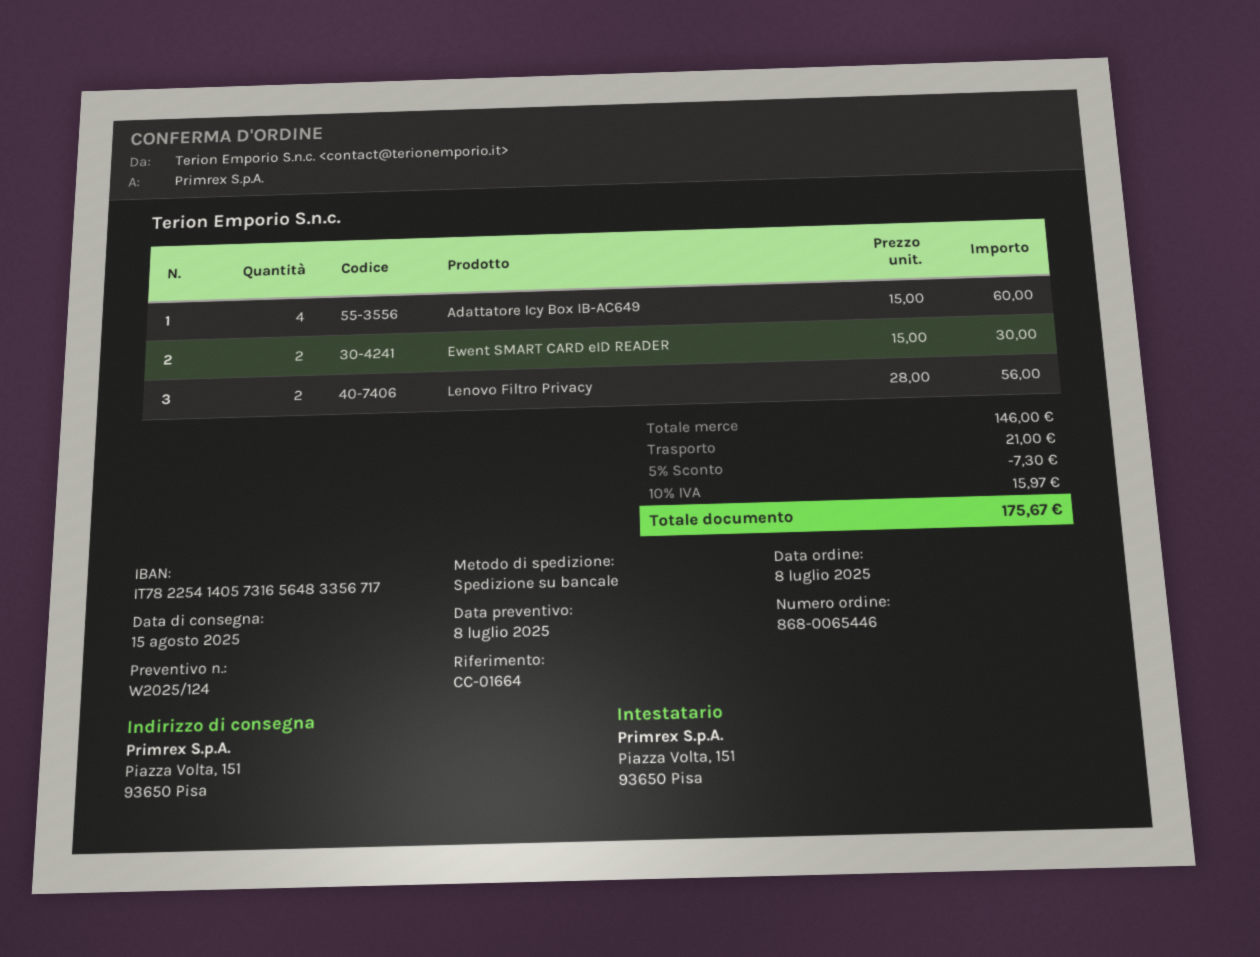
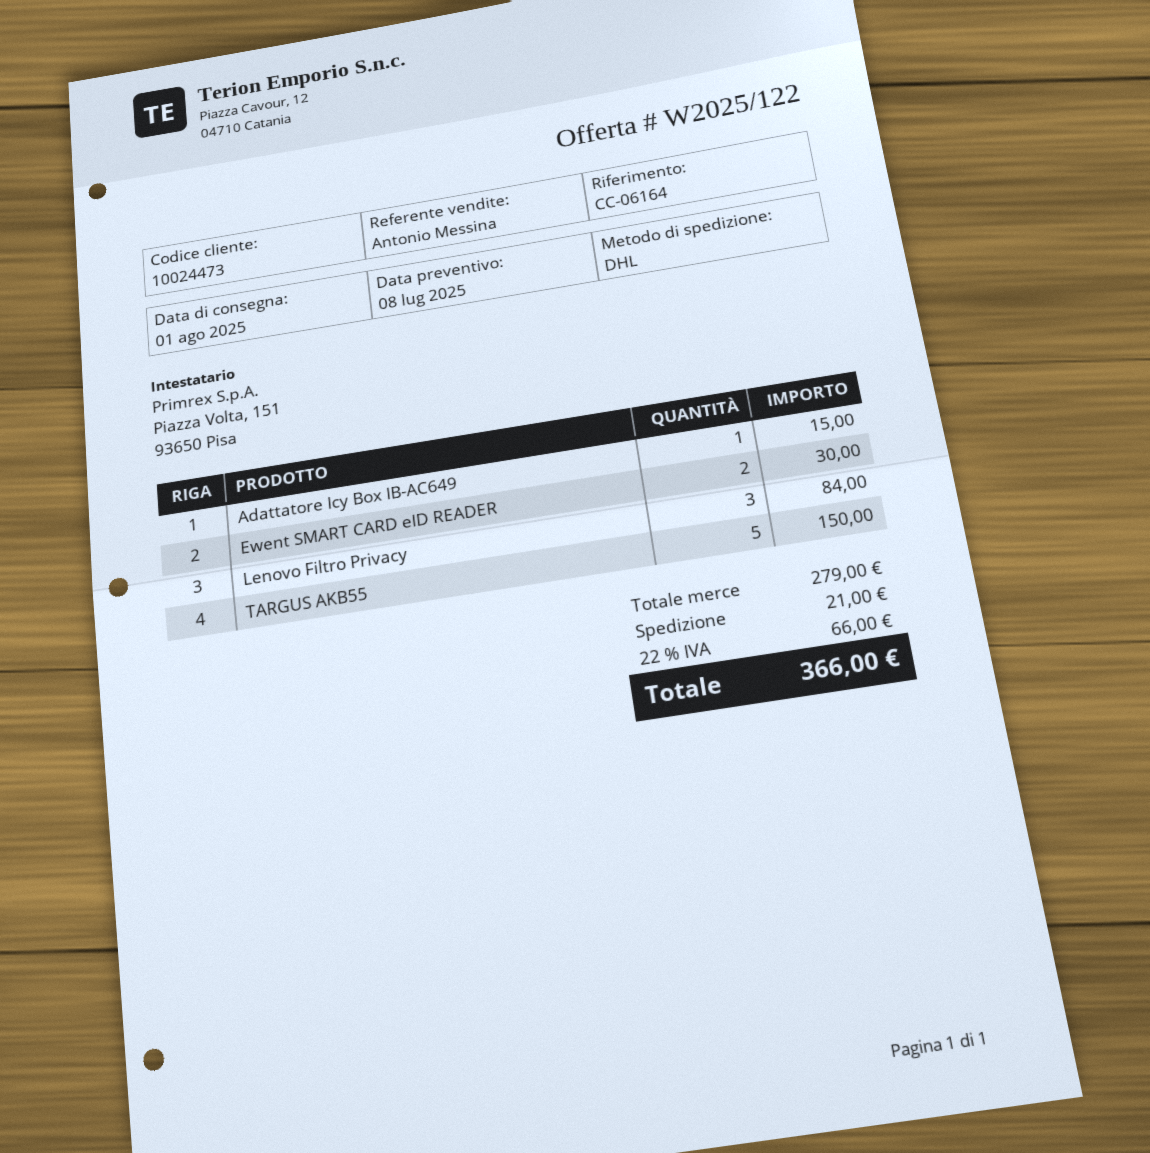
quote number: W2025/124 -> W2025/122
delivery date: 2025-08-15 -> 2025-08-01
reference: CC-01664 -> CC-06164
shipping method: pallet freight -> DHL
Adattatore Icy Box IB-AC649: 4 for 60.00 -> 1 for 15.00
Lenovo Filtro Privacy: 2 for 56.00 -> 3 for 84.00
TARGUS AKB55: none -> 5 for 150.00
subtotal: 146.00 -> 279.00
discount: 5% = 7.30 -> none
tax: 10% = 15.97 -> 22% = 66.00
total: 175.67 -> 366.00

